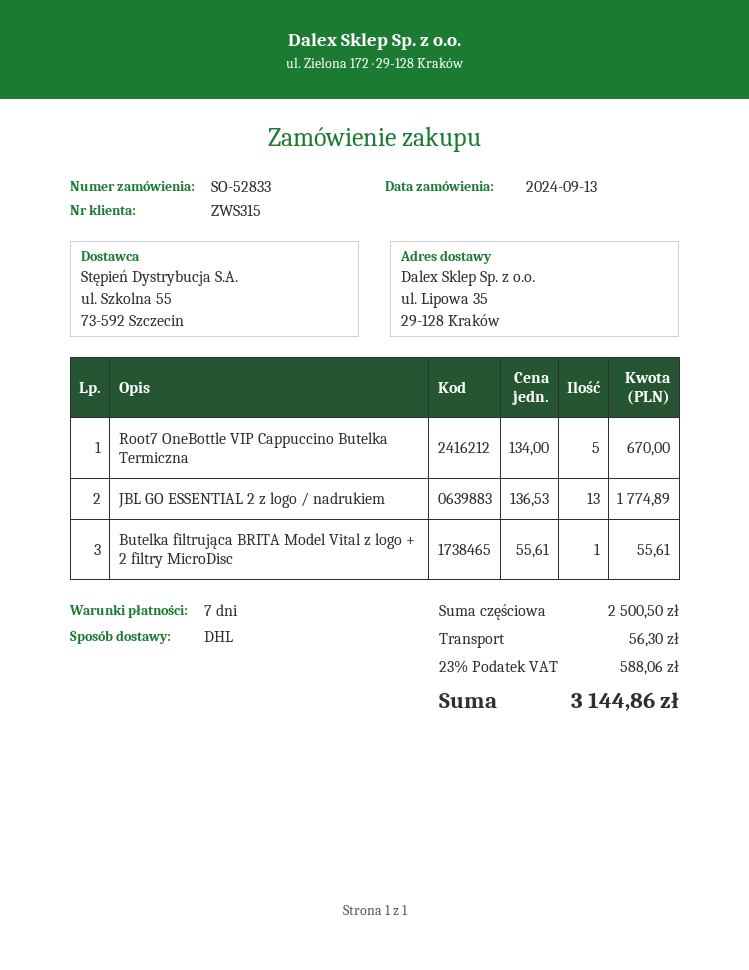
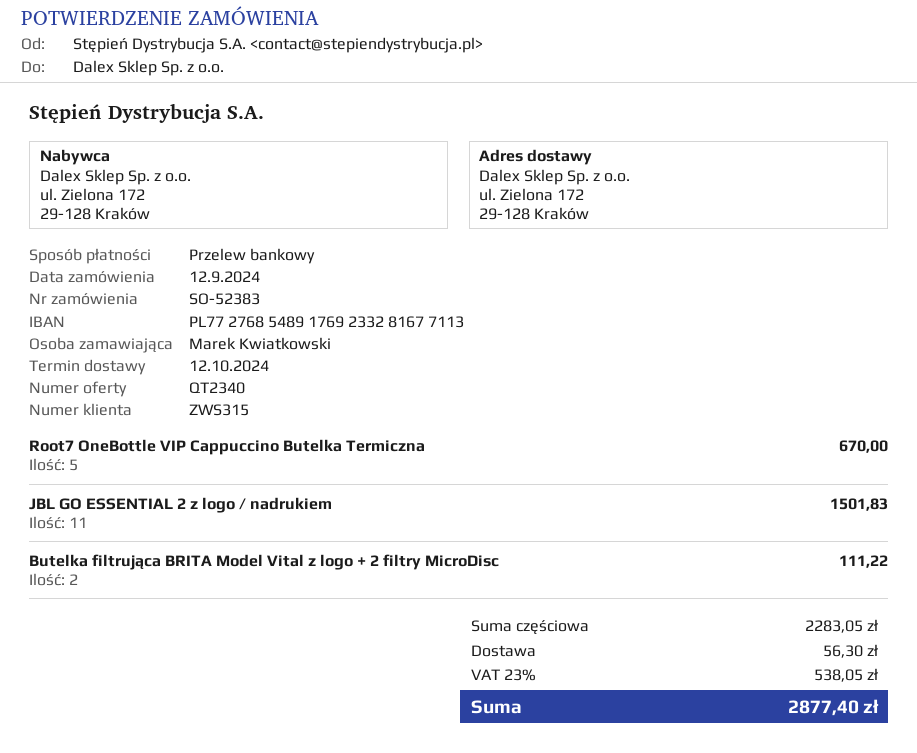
order number: SO-52833 -> SO-52383
order date: 2024-09-13 -> 2024-09-12
ship to: ul. Lipowa 35, 29-128 Kraków -> ul. Zielona 172, 29-128 Kraków
JBL GO ESSENTIAL 2 z logo / nadrukiem: 13 for 1774.89 -> 11 for 1501.83
Butelka filtrująca BRITA Model Vital z logo + 2 filtry MicroDisc: 1 for 55.61 -> 2 for 111.22
subtotal: 2500.50 -> 2283.05
tax: 23% = 588.06 -> 23% = 538.05
total: 3144.86 -> 2877.40

